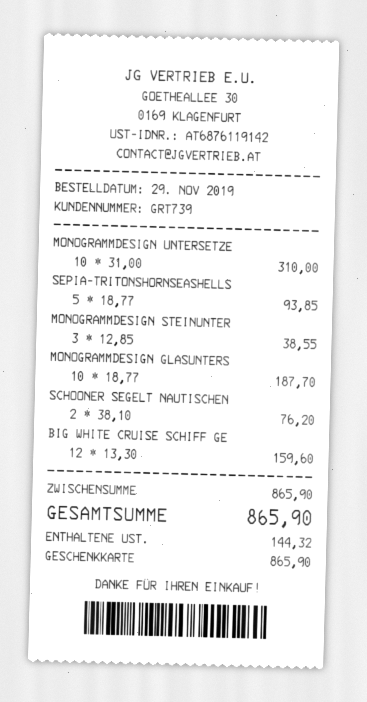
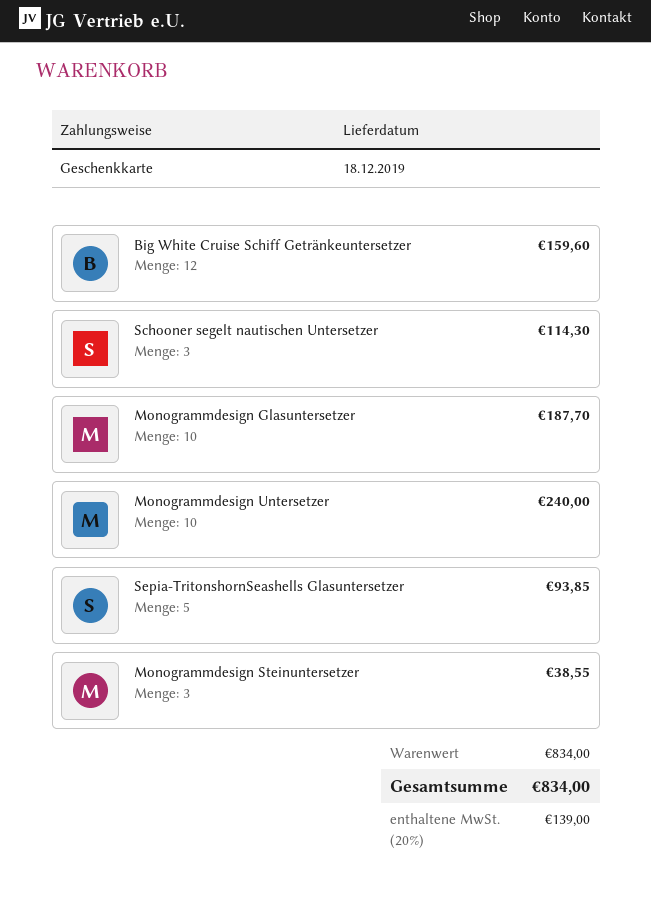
MONOGRAMMDESIGN UNTERSETZE: 10 for 310.00 -> 10 for 240.00
SCHOONER SEGELT NAUTISCHEN: 2 for 76.20 -> 3 for 114.30
subtotal: 865.90 -> 834.00
tax: 144.32 -> 139.00
total: 865.90 -> 834.00

